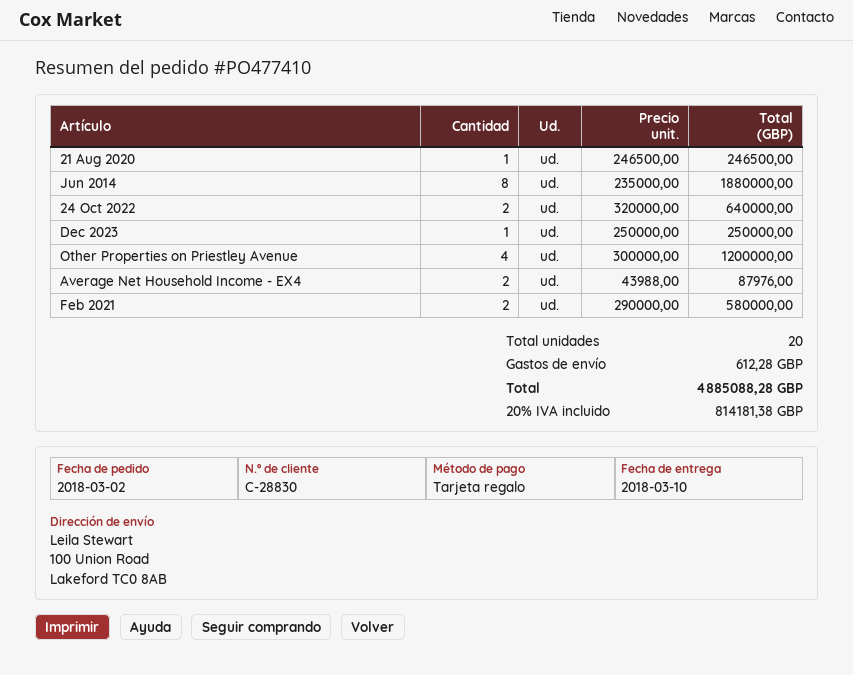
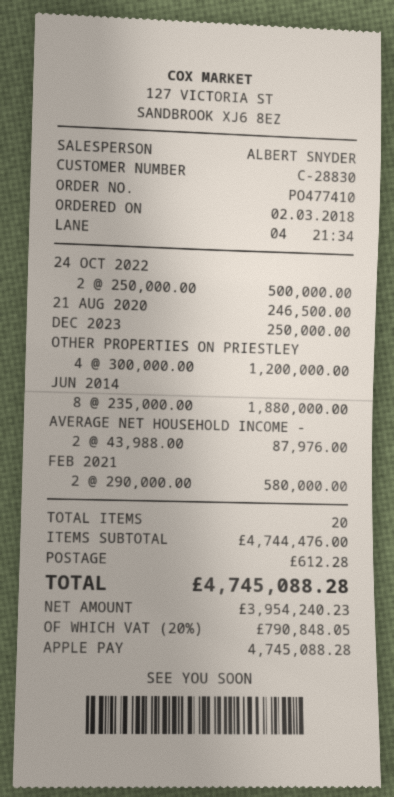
payment method: gift card -> Apple Pay
24 Oct 2022: 2 x 320000.00 = 640000.00 -> 2 x 250000.00 = 500000.00
tax: 20% = 814181.38 -> 20% = 790848.05
total: 4885088.28 -> 4745088.28

